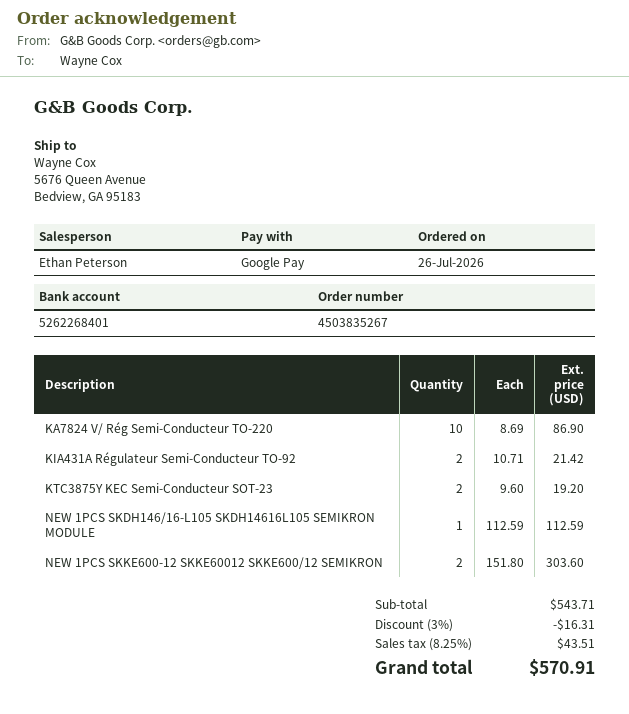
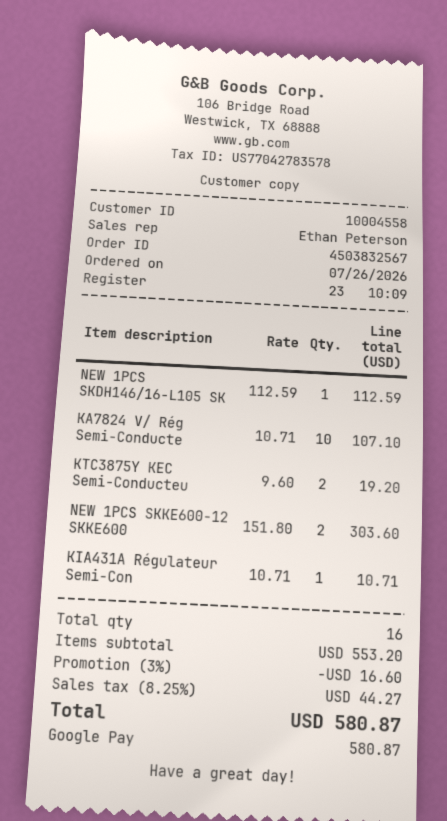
order number: 4503835267 -> 4503832567
KA7824 V/ Rég Semi-Conducteur TO-220: 10 x 8.69 = 86.90 -> 10 x 10.71 = 107.10
KIA431A Régulateur Semi-Conducteur TO-92: 2 x 10.71 = 21.42 -> 1 x 10.71 = 10.71
subtotal: 543.71 -> 553.20
discount: 3% = 16.31 -> 3% = 16.60
tax: 8.25% = 43.51 -> 8.25% = 44.27
total: 570.91 -> 580.87

